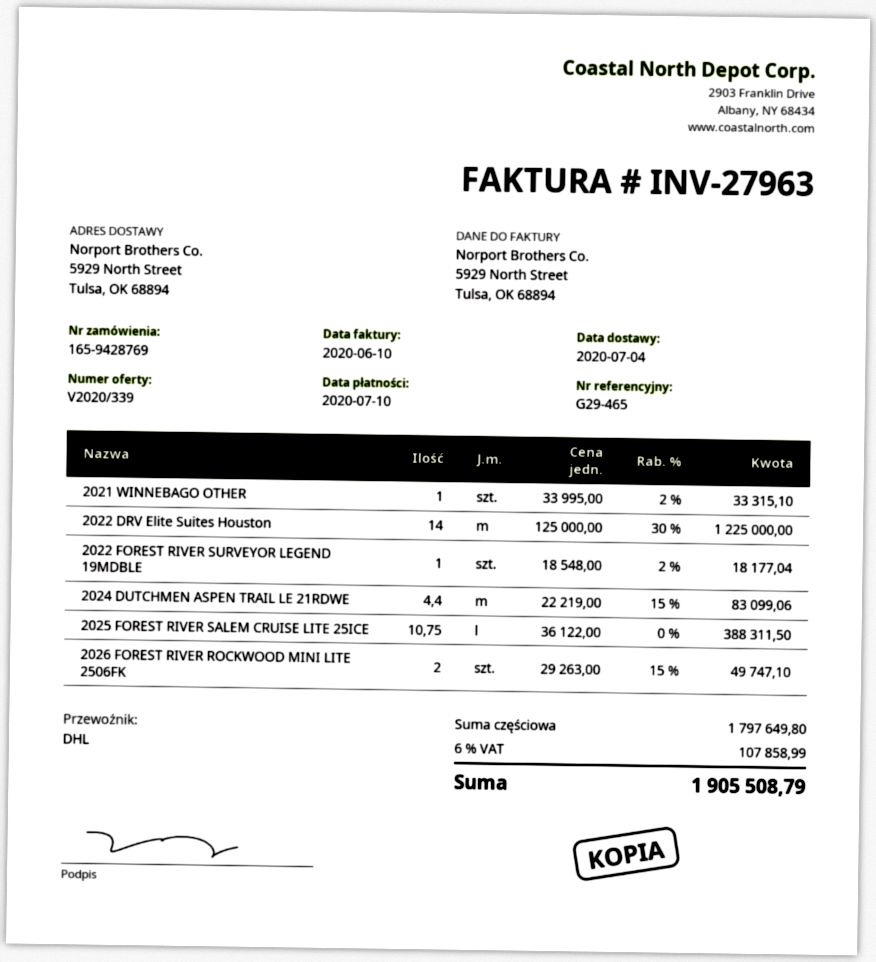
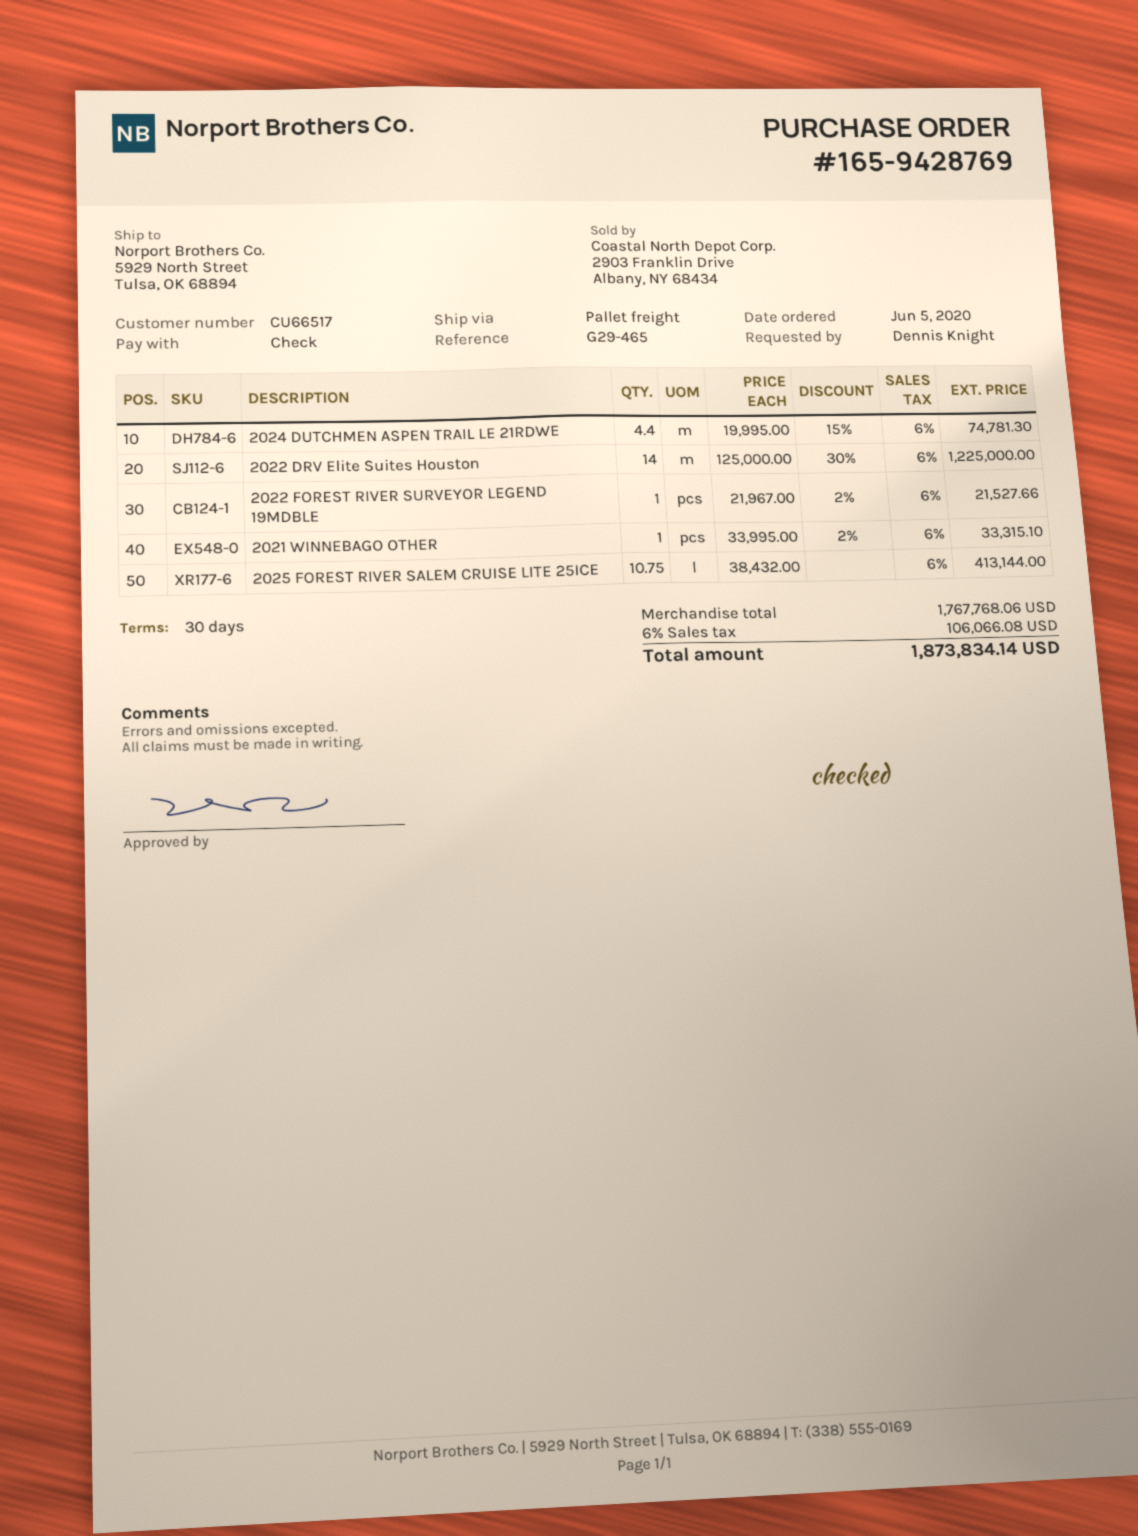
shipping method: DHL -> pallet freight
2022 FOREST RIVER SURVEYOR LEGEND 19MDBLE: 1 x 18548.00 - 2% = 18177.04 -> 1 x 21967.00 - 2% = 21527.66
2024 DUTCHMEN ASPEN TRAIL LE 21RDWE: 4.4 x 22219.00 - 15% = 83099.06 -> 4.4 x 19995.00 - 15% = 74781.30
2025 FOREST RIVER SALEM CRUISE LITE 25ICE: 10.75 x 36122.00 = 388311.50 -> 10.75 x 38432.00 = 413144.00
2026 FOREST RIVER ROCKWOOD MINI LITE 2506FK: 2 x 29263.00 - 15% = 49747.10 -> none
subtotal: 1797649.80 -> 1767768.06
tax: 6% = 107858.99 -> 6% = 106066.08
total: 1905508.79 -> 1873834.14

